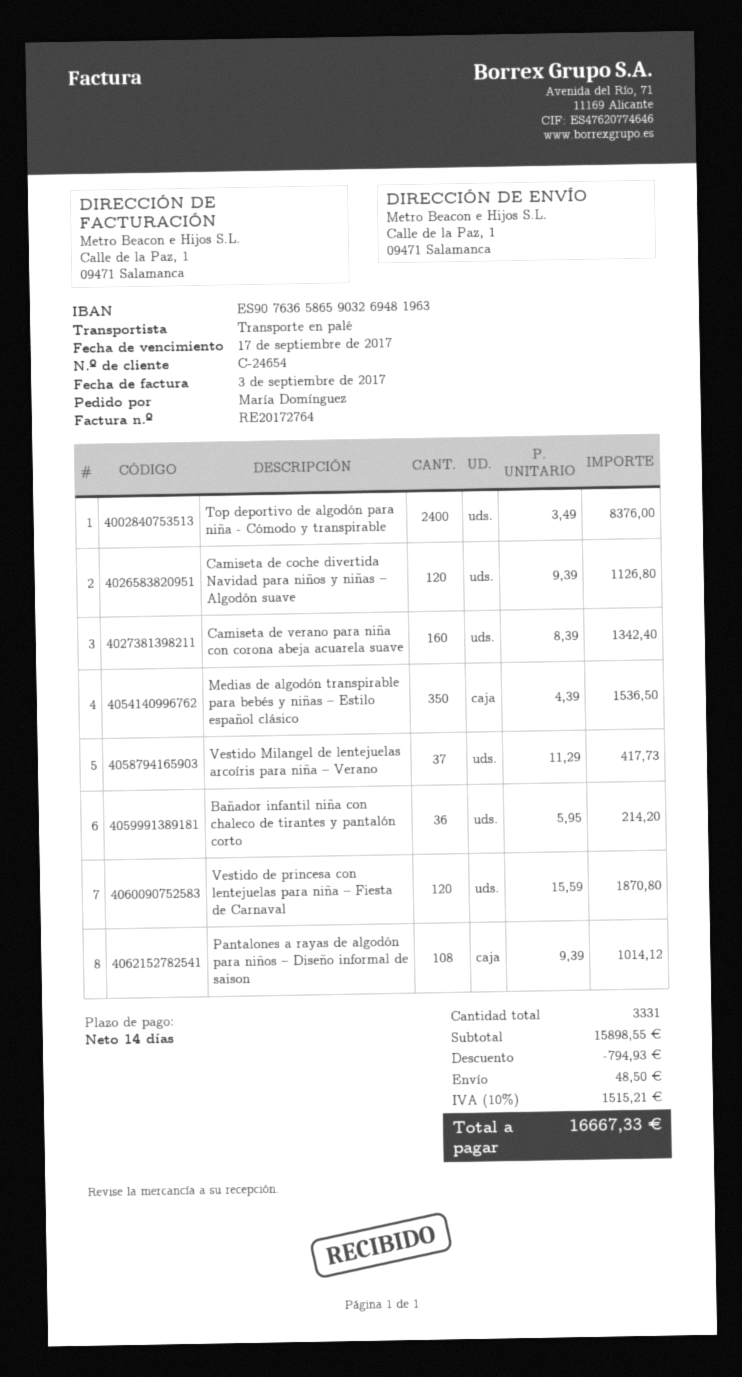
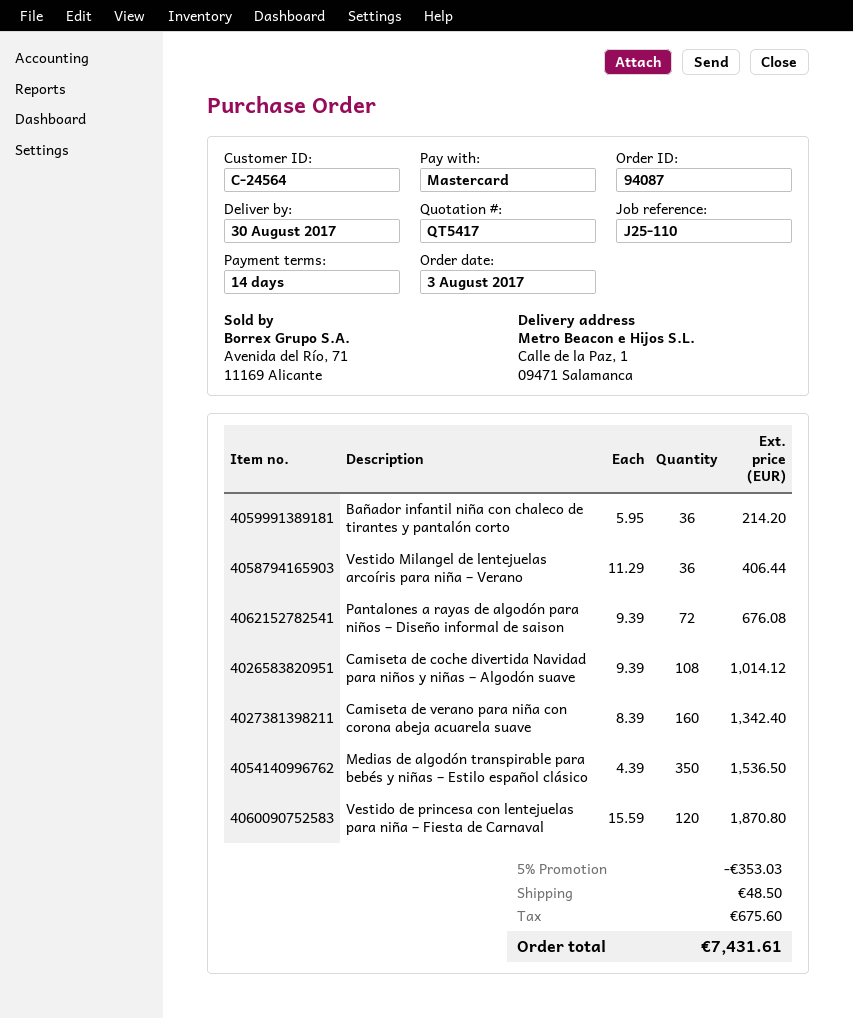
customer number: C-24654 -> C-24564
Top deportivo de algodón para niña - Cómodo y transpirable: 2400 x 3.49 = 8376.00 -> none
Camiseta de coche divertida Navidad para niños y niñas – Algodón suave: 120 x 9.39 = 1126.80 -> 108 x 9.39 = 1014.12
Vestido Milangel de lentejuelas arcoíris para niña – Verano: 37 x 11.29 = 417.73 -> 36 x 11.29 = 406.44
Pantalones a rayas de algodón para niños – Diseño informal de saison: 108 x 9.39 = 1014.12 -> 72 x 9.39 = 676.08
discount: 794.93 -> 353.03
tax: 1515.21 -> 675.60
total: 16667.33 -> 7431.61

